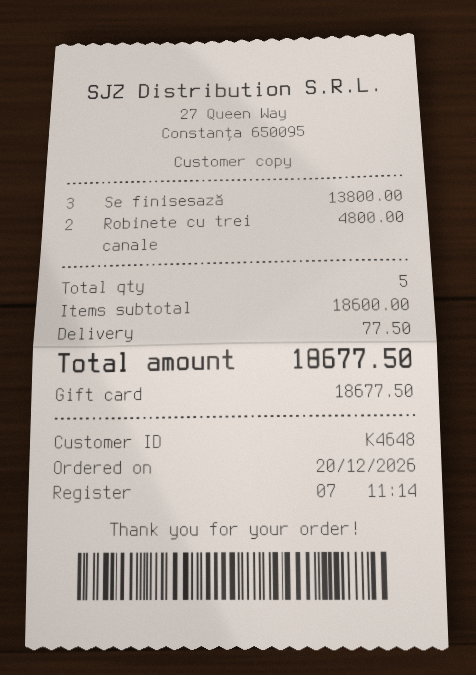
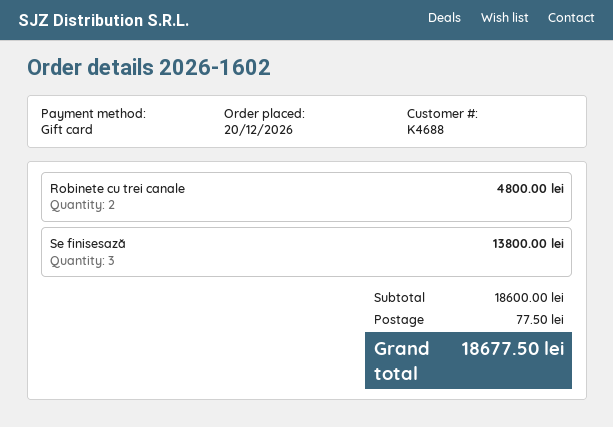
customer number: K4648 -> K4688

